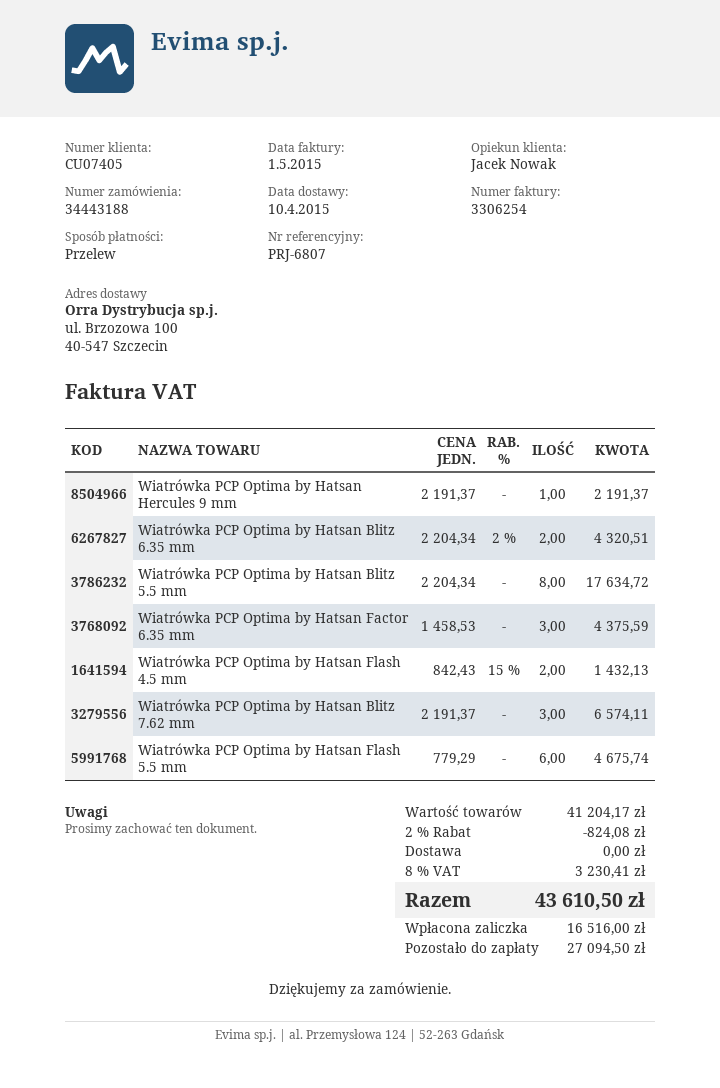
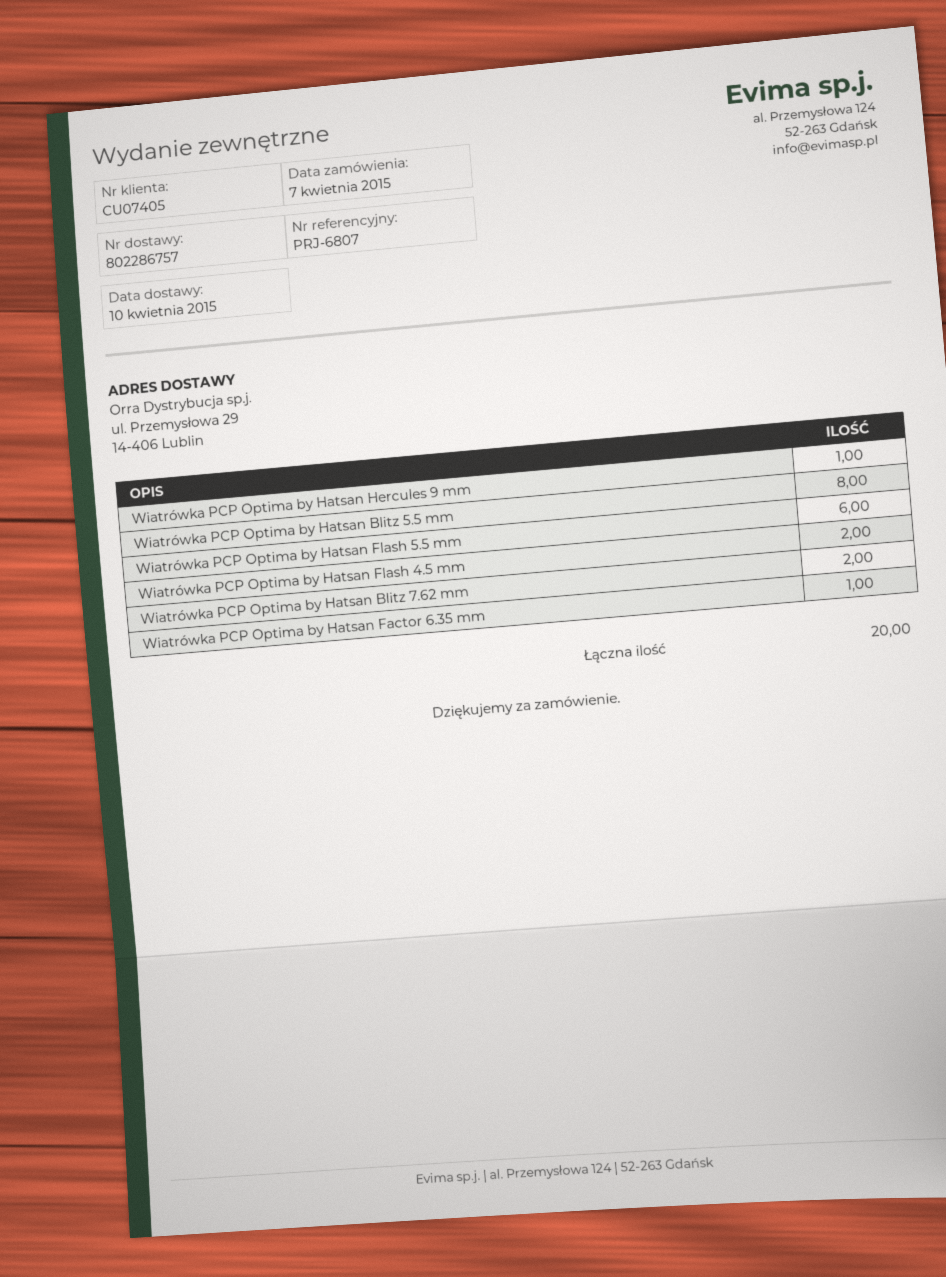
ship to: ul. Brzozowa 100, 40-547 Szczecin -> ul. Przemysłowa 29, 14-406 Lublin
Wiatrówka PCP Optima by Hatsan Blitz 6.35 mm: 2 -> none
Wiatrówka PCP Optima by Hatsan Factor 6.35 mm: 3 -> 1
Wiatrówka PCP Optima by Hatsan Blitz 7.62 mm: 3 -> 2

